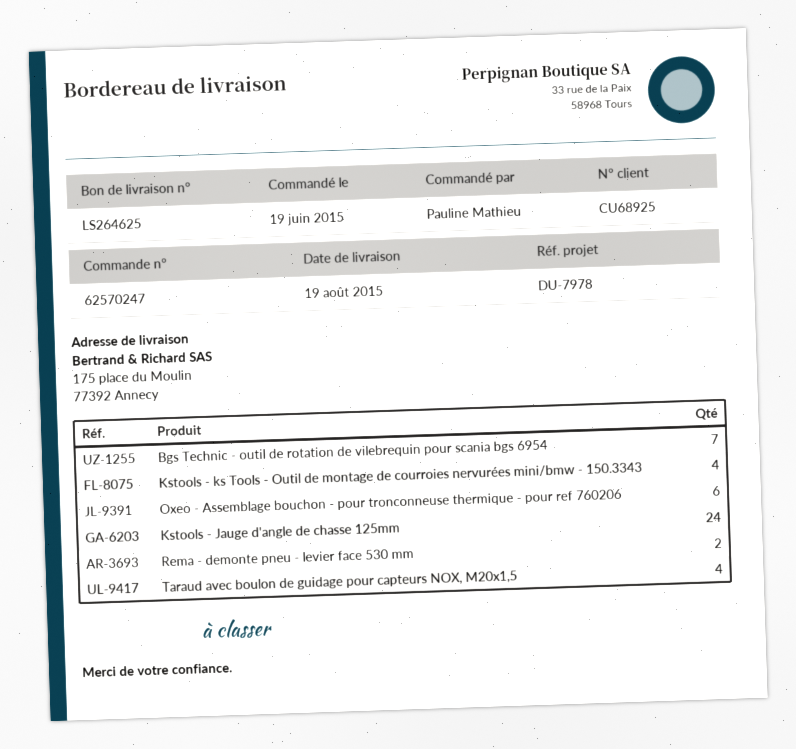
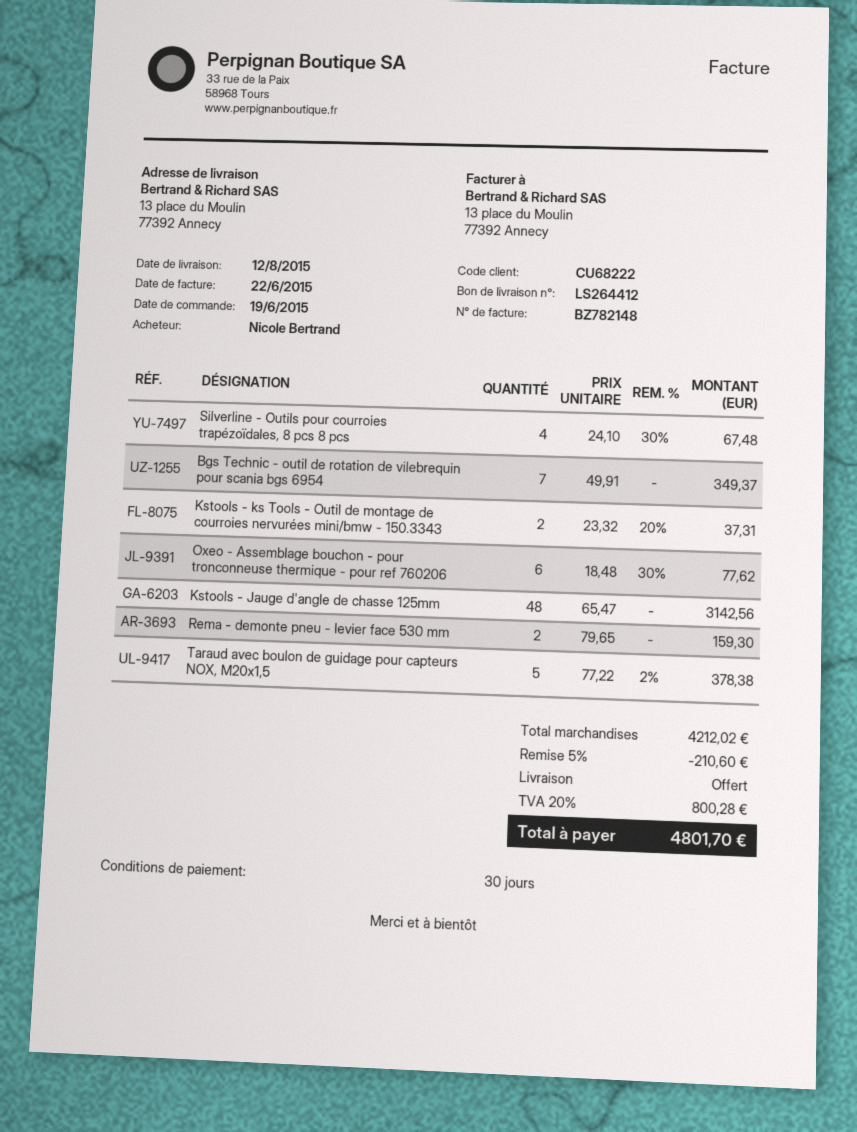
delivery note number: LS264625 -> LS264412
delivery date: 2015-08-19 -> 2015-08-12
customer number: CU68925 -> CU68222
ordered by: Pauline Mathieu -> Nicole Bertrand
ship to: 175 place du Moulin, 77392 Annecy -> 13 place du Moulin, 77392 Annecy
Kstools - ks Tools - Outil de montage de courroies nervurées mini/bmw - 150.3343: 4 -> 2
Kstools - Jauge d'angle de chasse 125mm: 24 -> 48
Taraud avec boulon de guidage pour capteurs NOX, M20x1,5: 4 -> 5
Silverline - Outils pour courroies trapézoïdales, 8 pcs 8 pcs: none -> 4

